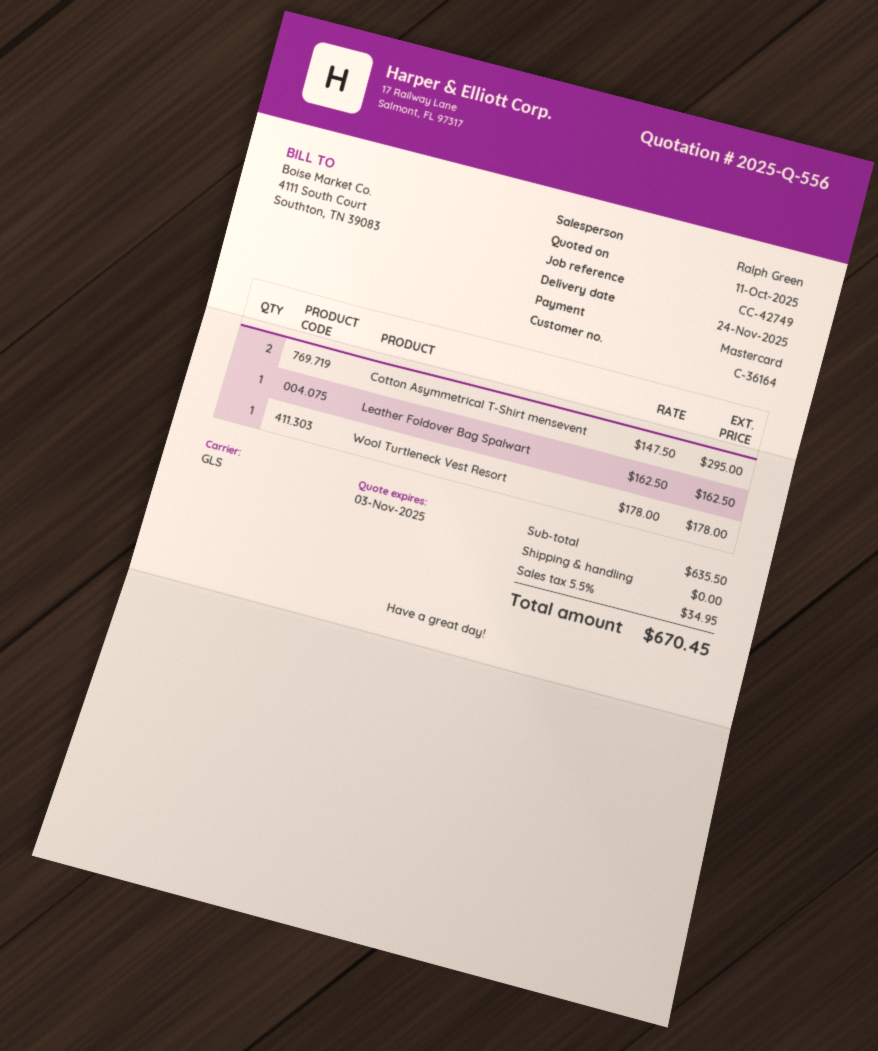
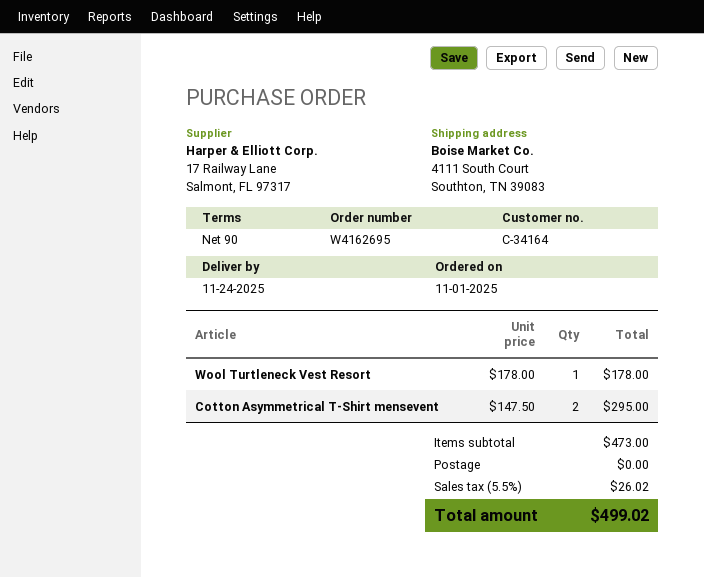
customer number: C-36164 -> C-34164
Leather Foldover Bag Spalwart: 1 x 162.50 = 162.50 -> none
subtotal: 635.50 -> 473.00
tax: 5.5% = 34.95 -> 5.5% = 26.02
total: 670.45 -> 499.02

